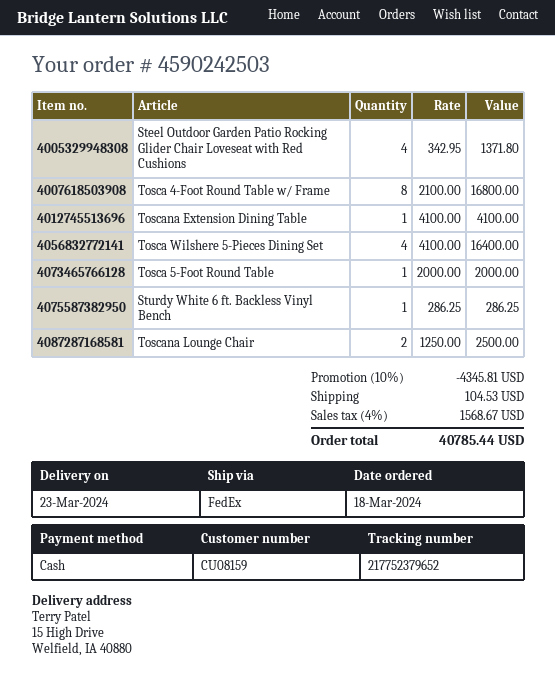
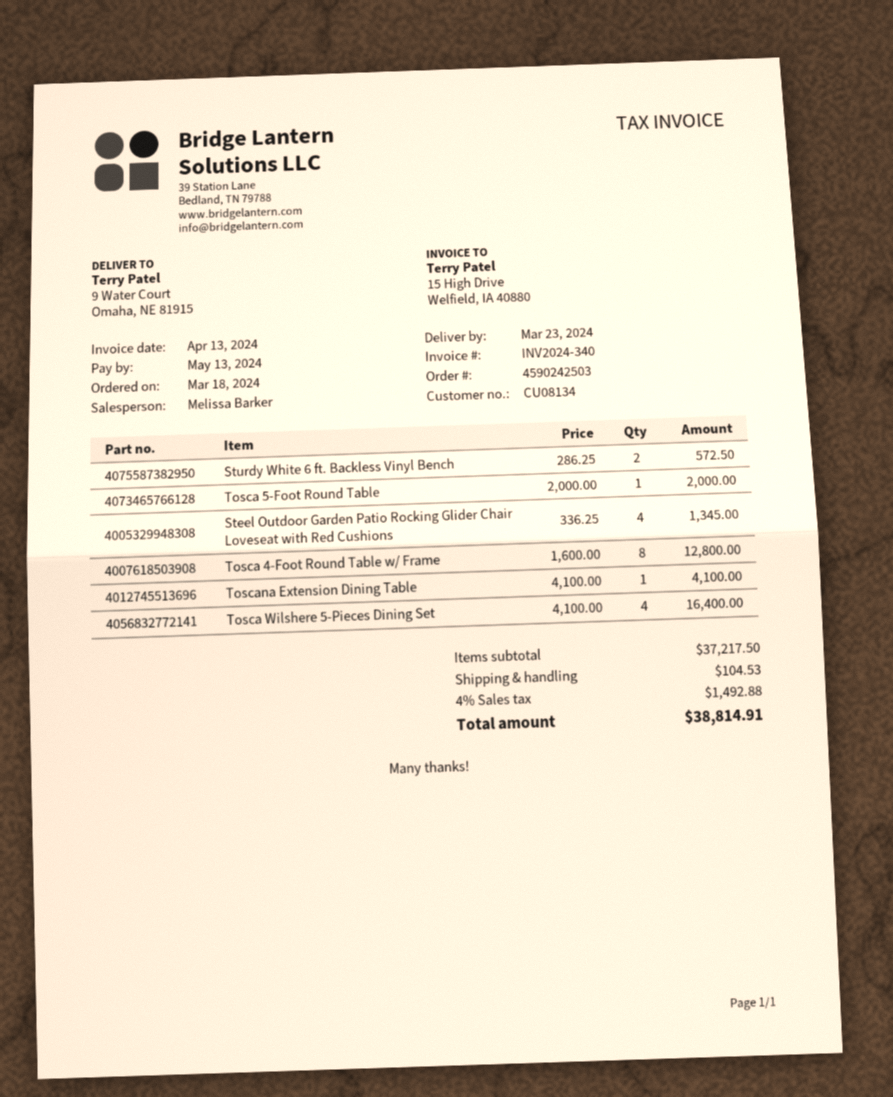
customer number: CU08159 -> CU08134
ship to: 15 High Drive, Welfield, IA 40880 -> 9 Water Court, Omaha, NE 81915
Steel Outdoor Garden Patio Rocking Glider Chair Loveseat with Red Cushions: 4 x 342.95 = 1371.80 -> 4 x 336.25 = 1345.00
Tosca 4-Foot Round Table w/ Frame: 8 x 2100.00 = 16800.00 -> 8 x 1600.00 = 12800.00
Sturdy White 6 ft. Backless Vinyl Bench: 1 x 286.25 = 286.25 -> 2 x 286.25 = 572.50
Toscana Lounge Chair: 2 x 1250.00 = 2500.00 -> none
discount: 10% = 4345.81 -> none
tax: 4% = 1568.67 -> 4% = 1492.88
total: 40785.44 -> 38814.91

